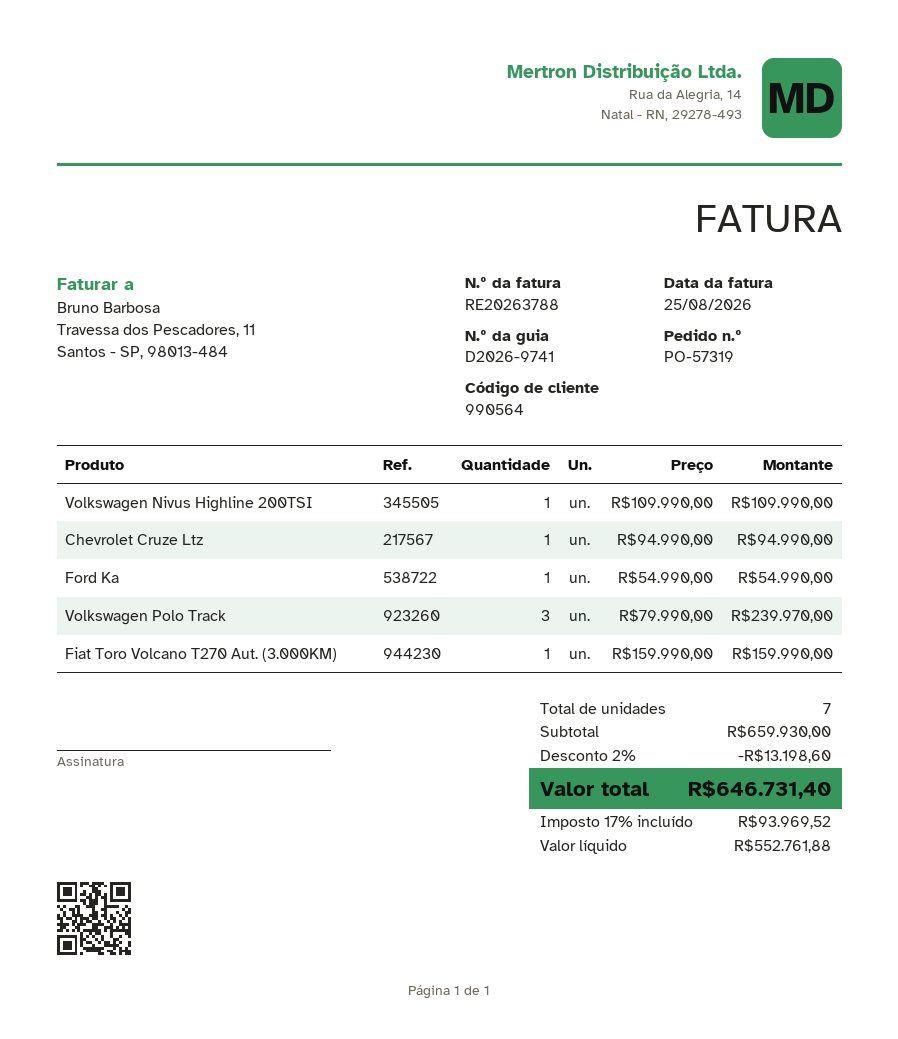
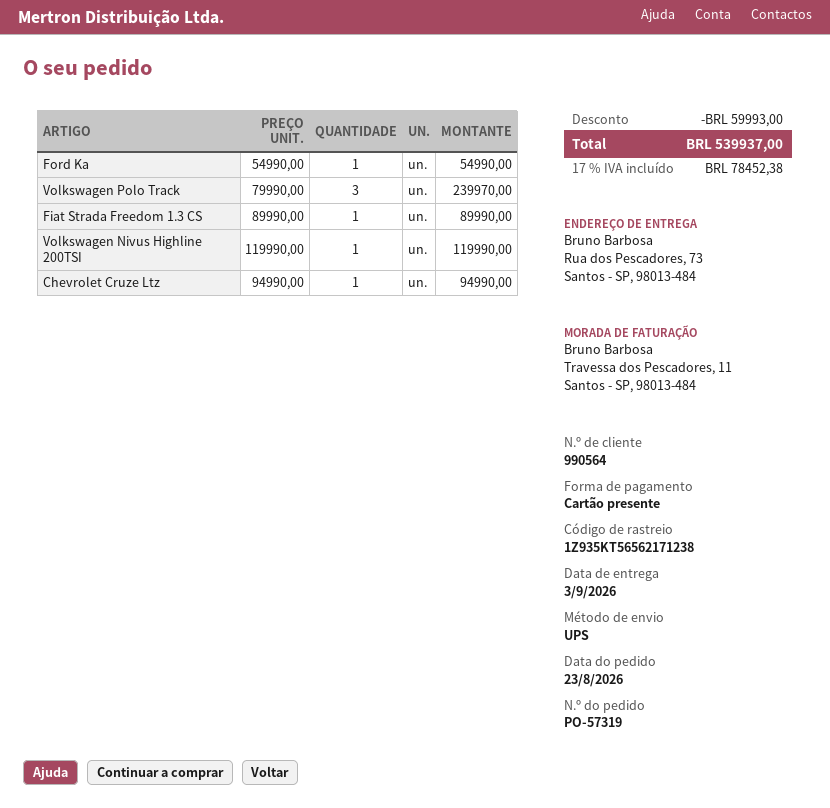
Volkswagen Nivus Highline 200TSI: 1 x 109990.00 = 109990.00 -> 1 x 119990.00 = 119990.00
Fiat Toro Volcano T270 Aut. (3.000KM): 1 x 159990.00 = 159990.00 -> none
Fiat Strada Freedom 1.3 CS: none -> 1 x 89990.00 = 89990.00
discount: 13198.60 -> 59993.00
tax: 17% = 93969.52 -> 17% = 78452.38
total: 646731.40 -> 539937.00

